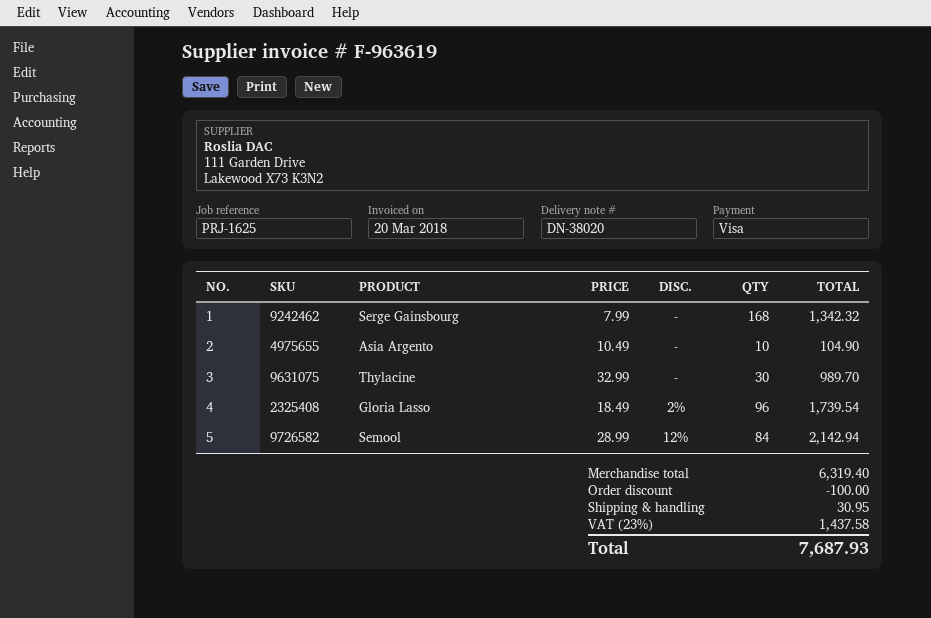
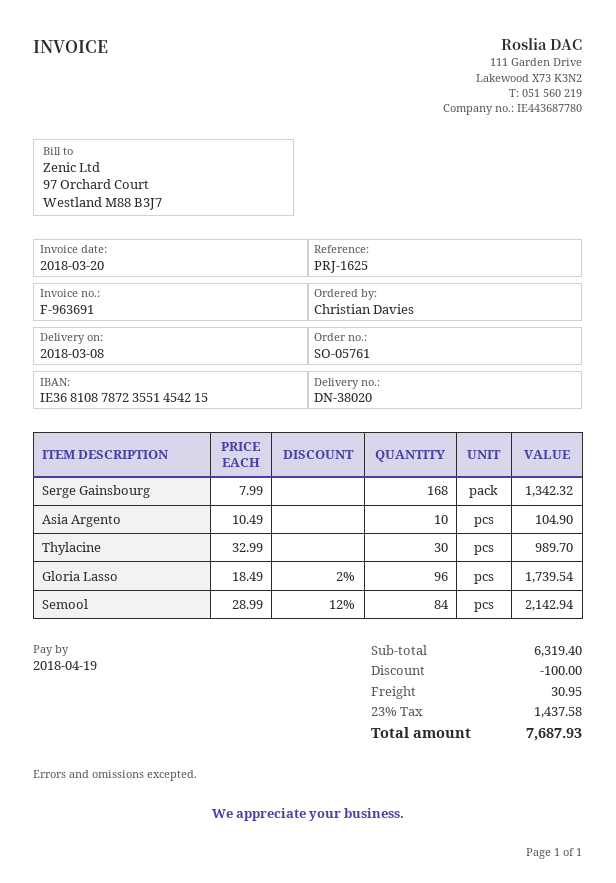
invoice number: F-963619 -> F-963691

